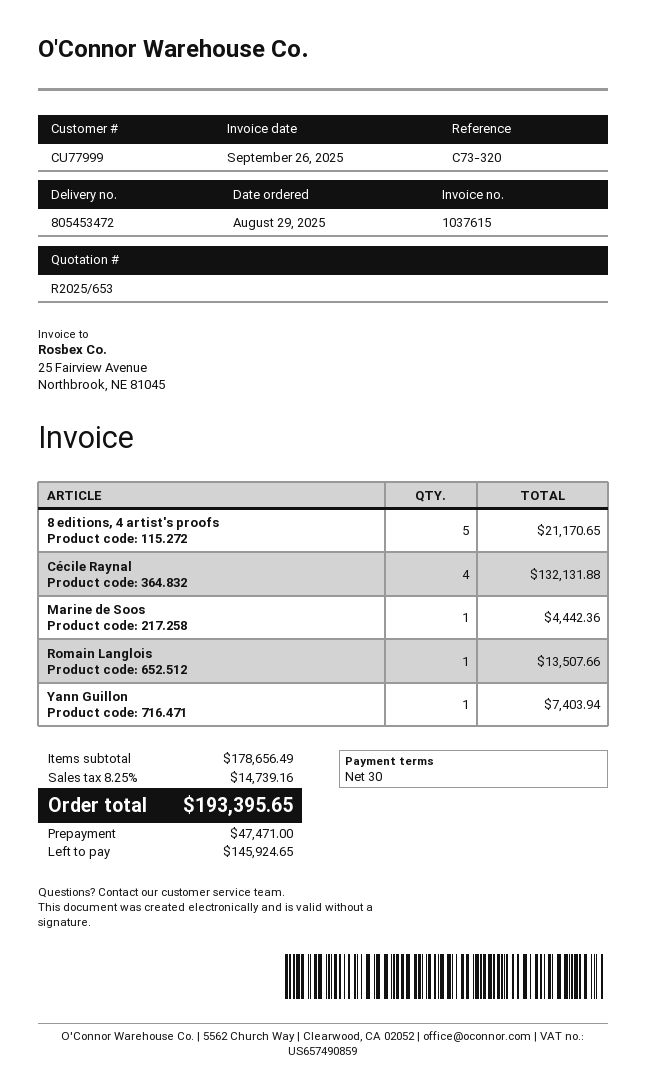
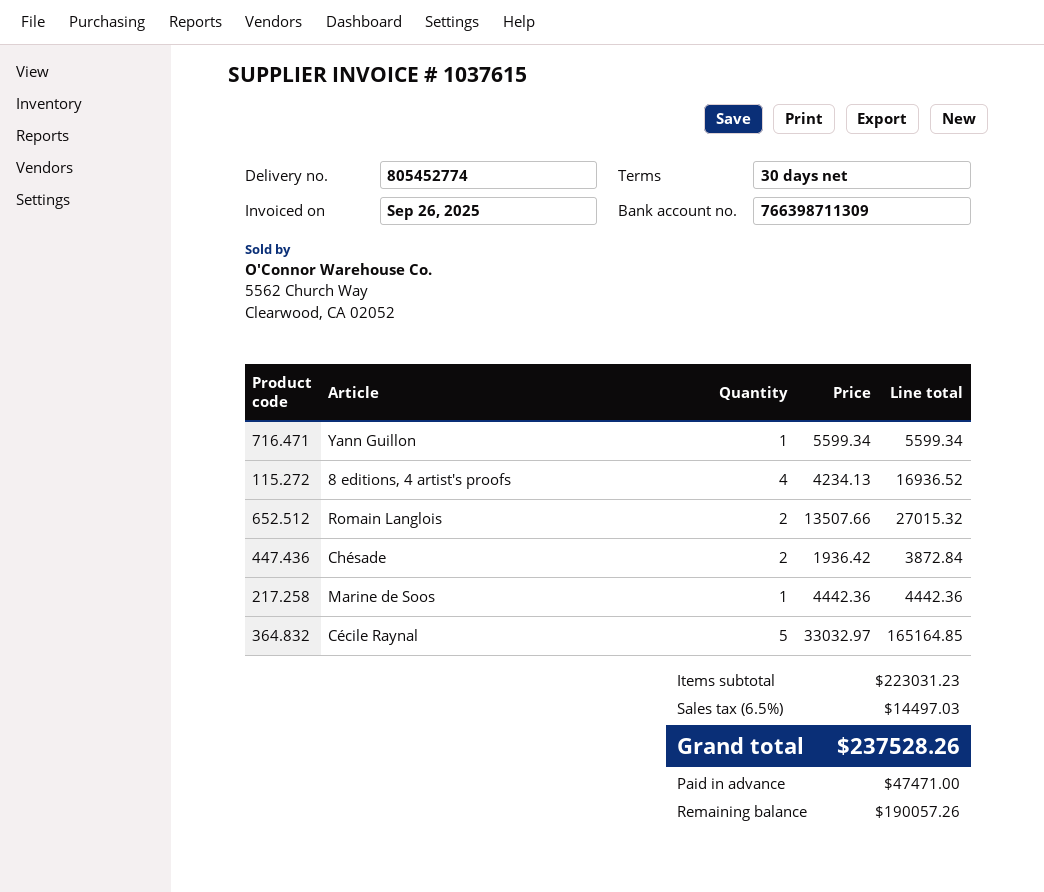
delivery note number: 805453472 -> 805452774
8 editions, 4 artist's proofs: 5 for 21170.65 -> 4 for 16936.52
Cécile Raynal: 4 for 132131.88 -> 5 for 165164.85
Romain Langlois: 1 for 13507.66 -> 2 for 27015.32
Yann Guillon: 1 for 7403.94 -> 1 for 5599.34
Chésade: none -> 2 for 3872.84
subtotal: 178656.49 -> 223031.23
tax: 8.25% = 14739.16 -> 6.5% = 14497.03
total: 193395.65 -> 237528.26
balance: 145924.65 -> 190057.26

